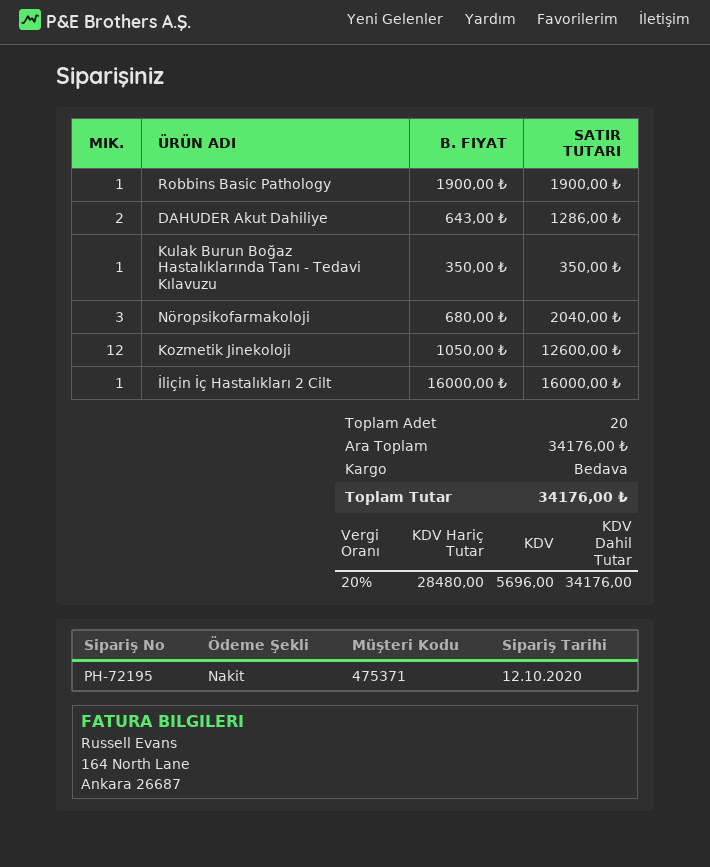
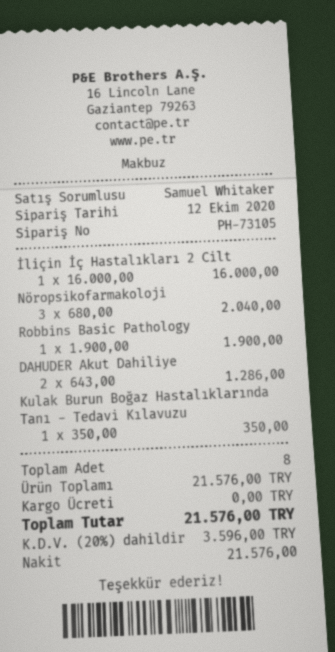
order number: PH-72195 -> PH-73105
Kozmetik Jinekoloji: 12 x 1050.00 = 12600.00 -> none
total quantity: 20 -> 8
subtotal: 34176.00 -> 21576.00
tax: 20% = 5696.00 -> 20% = 3596.00
total: 34176.00 -> 21576.00

